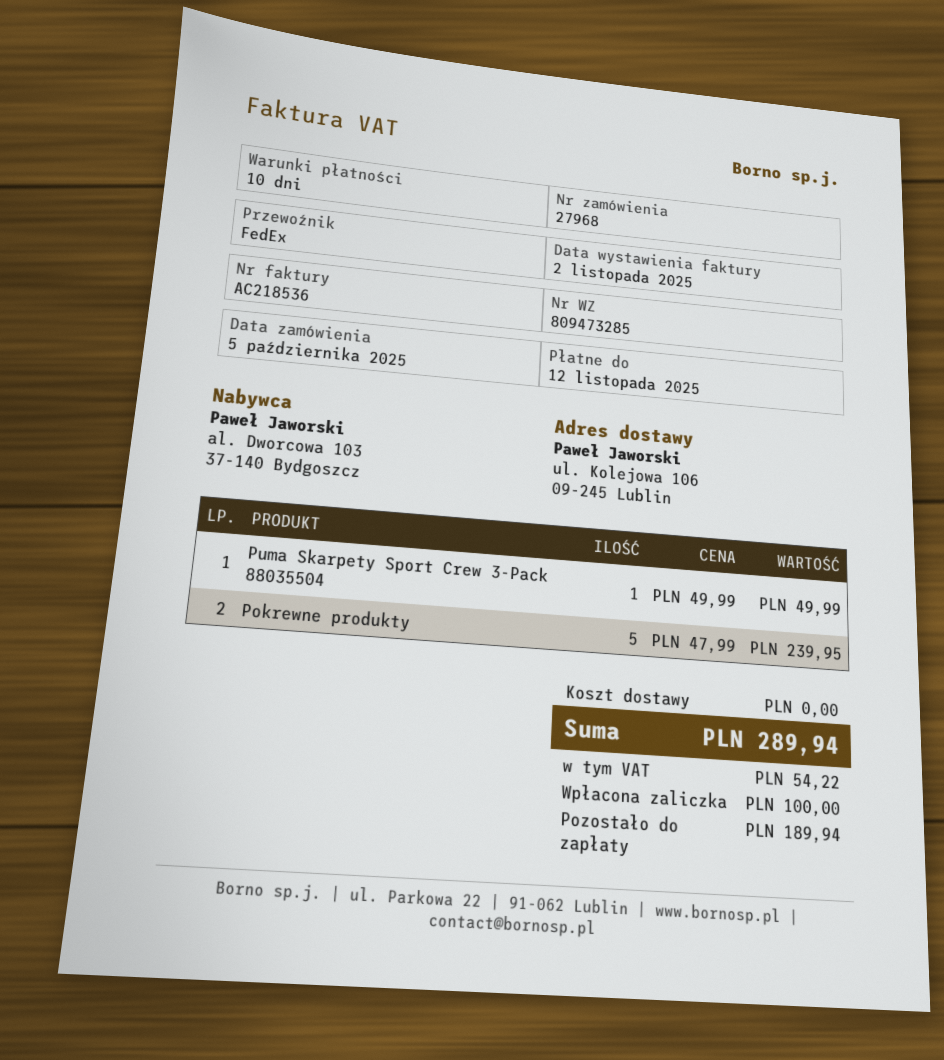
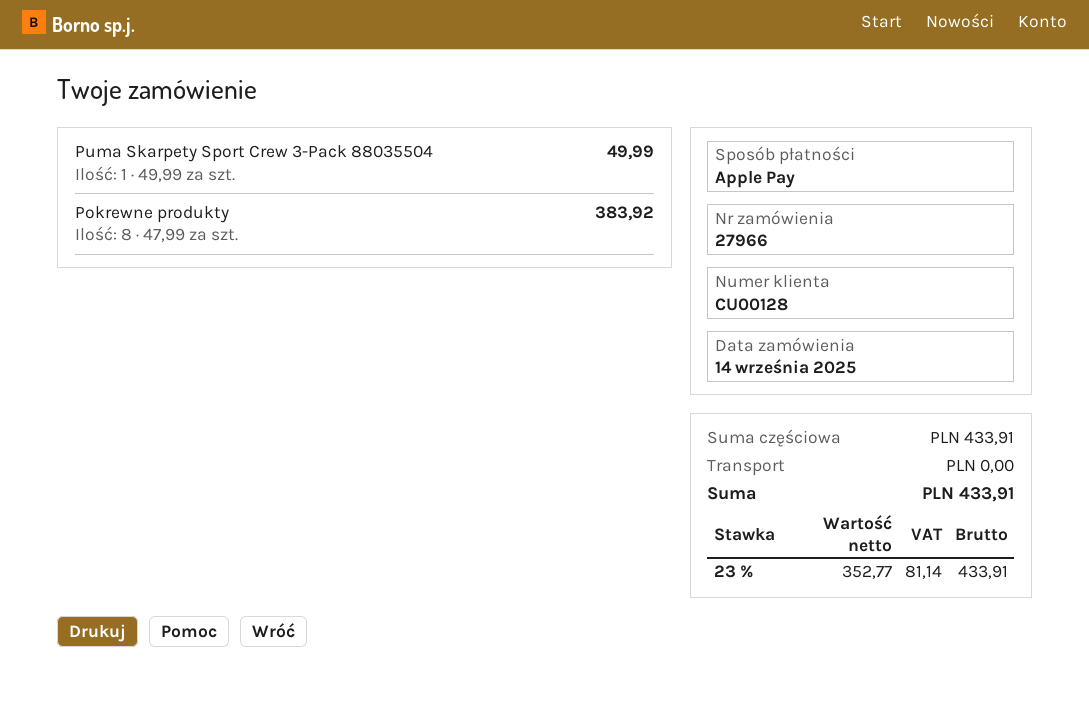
order number: 27968 -> 27966
order date: 2025-10-05 -> 2025-09-14
Pokrewne produkty: 5 x 47.99 = 239.95 -> 8 x 47.99 = 383.92
tax: 54.22 -> 81.14
total: 289.94 -> 433.91

